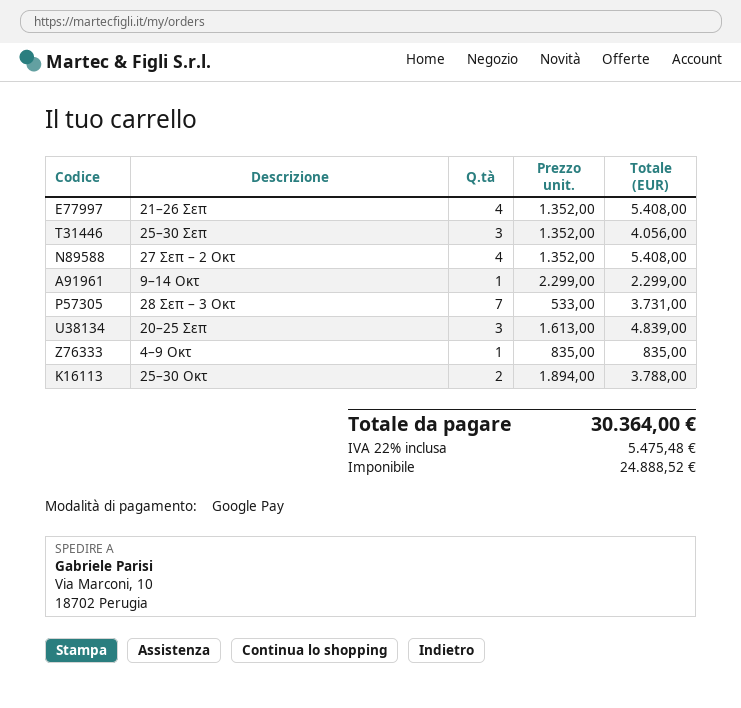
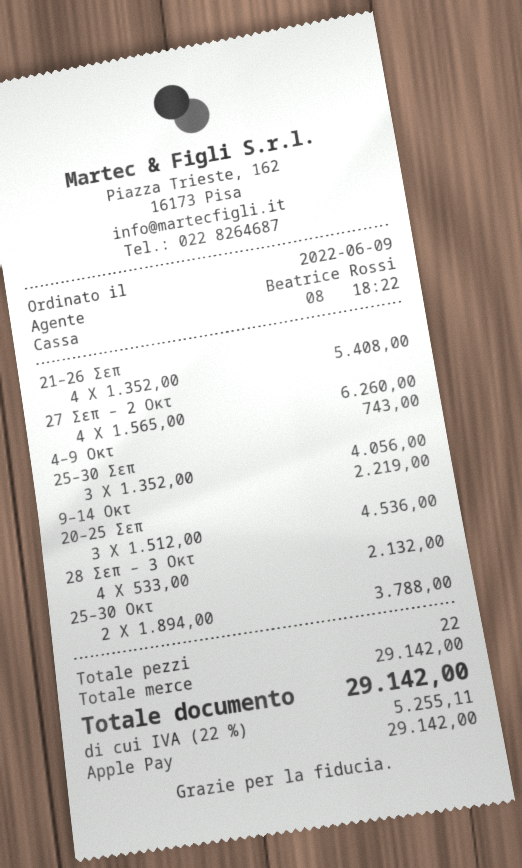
payment method: Google Pay -> Apple Pay
27 Σεπ – 2 Οκτ: 4 x 1352.00 = 5408.00 -> 4 x 1565.00 = 6260.00
9–14 Οκτ: 1 x 2299.00 = 2299.00 -> 1 x 2219.00 = 2219.00
28 Σεπ – 3 Οκτ: 7 x 533.00 = 3731.00 -> 4 x 533.00 = 2132.00
20–25 Σεπ: 3 x 1613.00 = 4839.00 -> 3 x 1512.00 = 4536.00
4–9 Οκτ: 1 x 835.00 = 835.00 -> 1 x 743.00 = 743.00
tax: 22% = 5475.48 -> 22% = 5255.11
total: 30364.00 -> 29142.00

